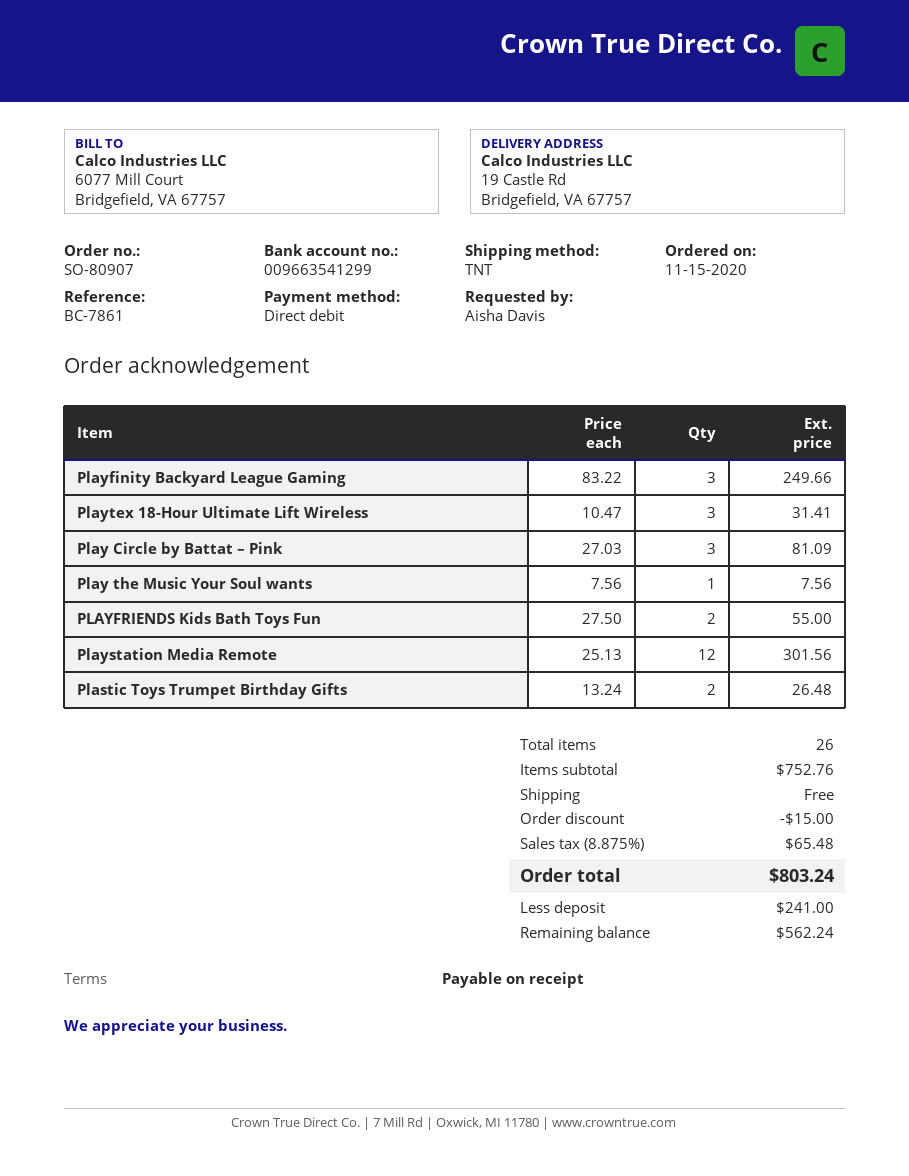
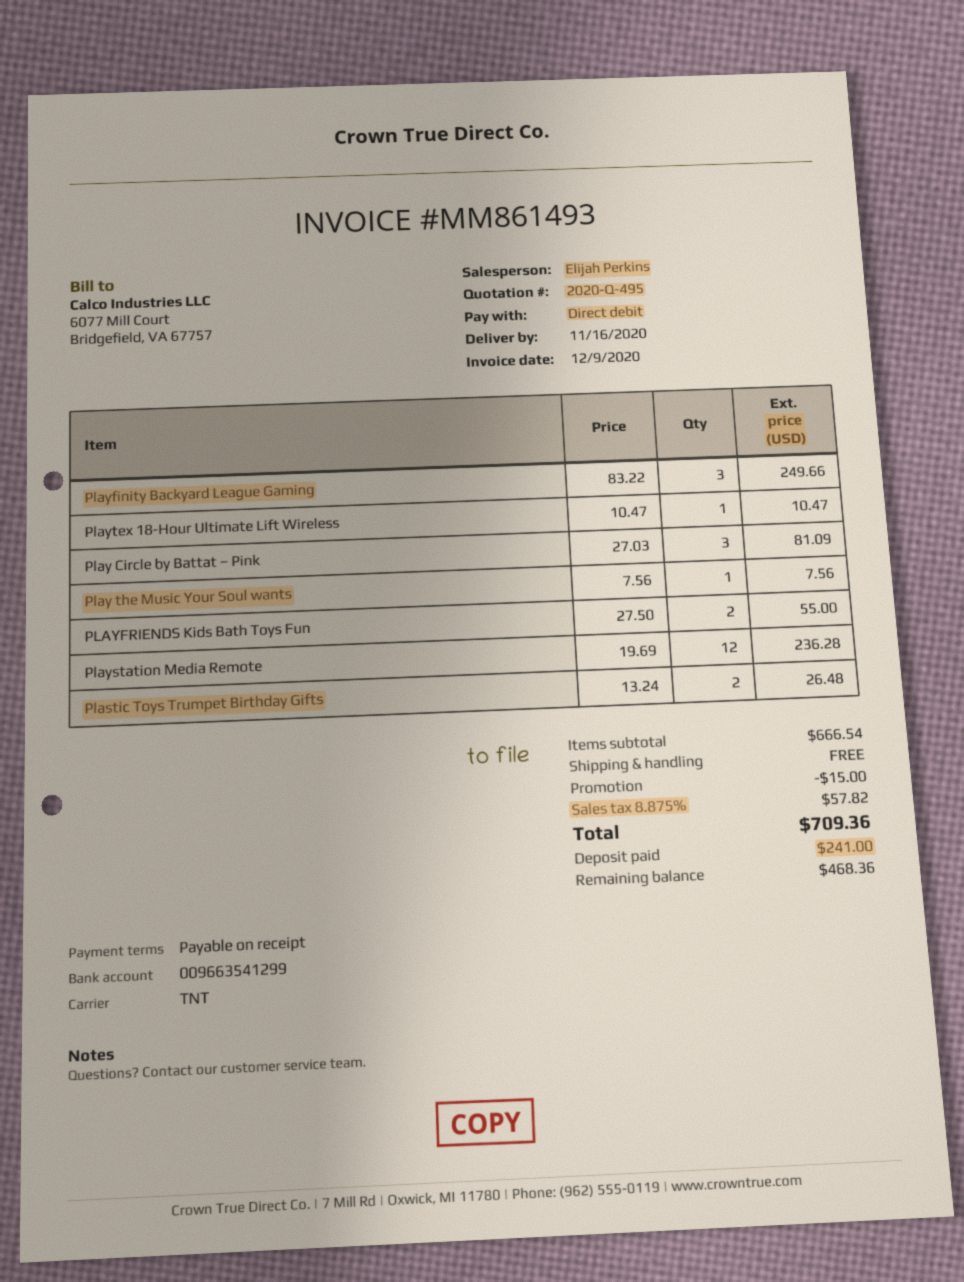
Playtex 18-Hour Ultimate Lift Wireless: 3 x 10.47 = 31.41 -> 1 x 10.47 = 10.47
Playstation Media Remote: 12 x 25.13 = 301.56 -> 12 x 19.69 = 236.28
subtotal: 752.76 -> 666.54
tax: 8.875% = 65.48 -> 8.875% = 57.82
total: 803.24 -> 709.36
balance: 562.24 -> 468.36

